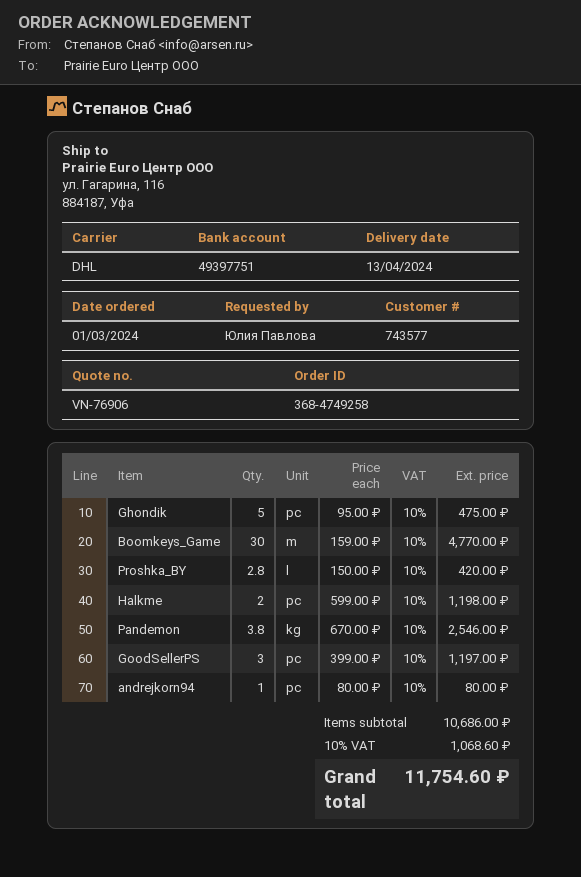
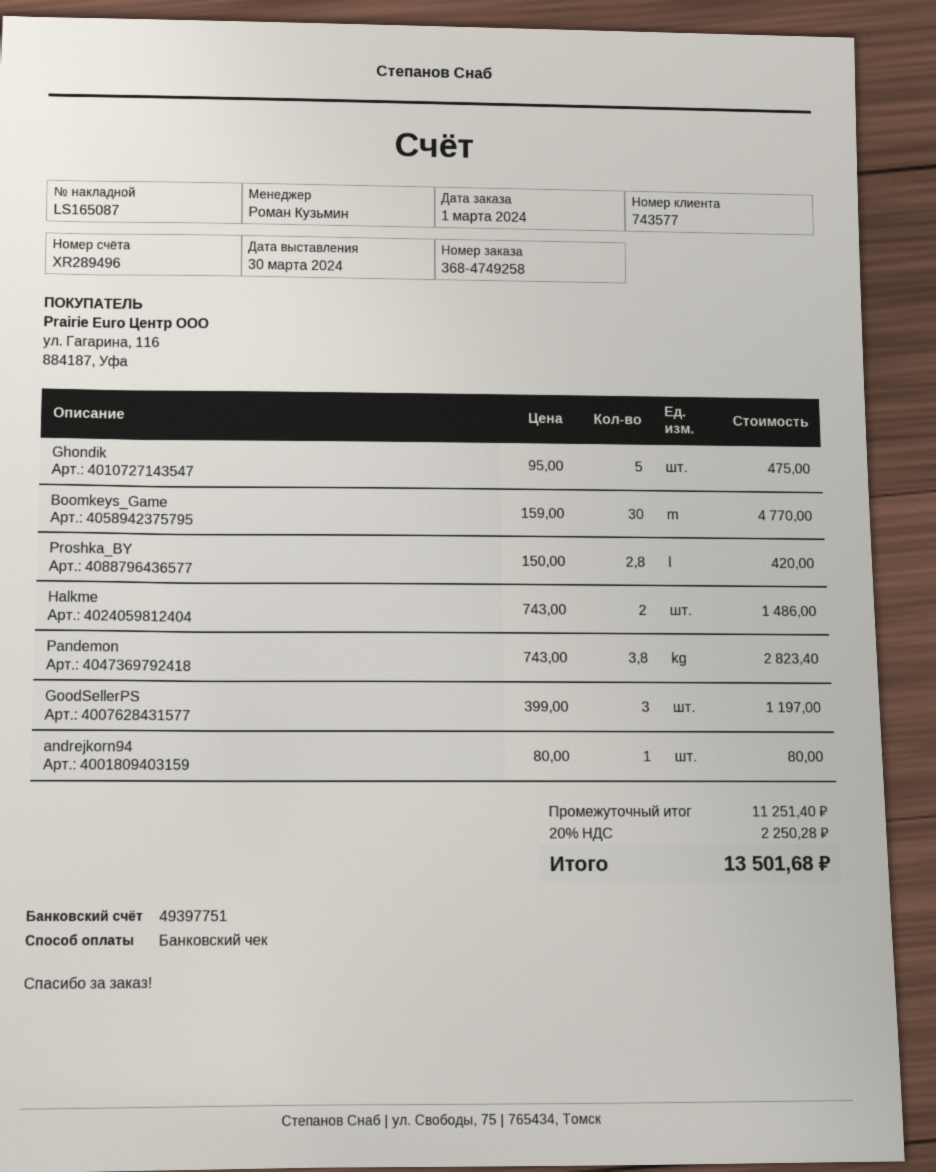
Halkme: 2 x 599.00 = 1198.00 -> 2 x 743.00 = 1486.00
Pandemon: 3.8 x 670.00 = 2546.00 -> 3.8 x 743.00 = 2823.40
subtotal: 10686.00 -> 11251.40
tax: 10% = 1068.60 -> 20% = 2250.28
total: 11754.60 -> 13501.68

